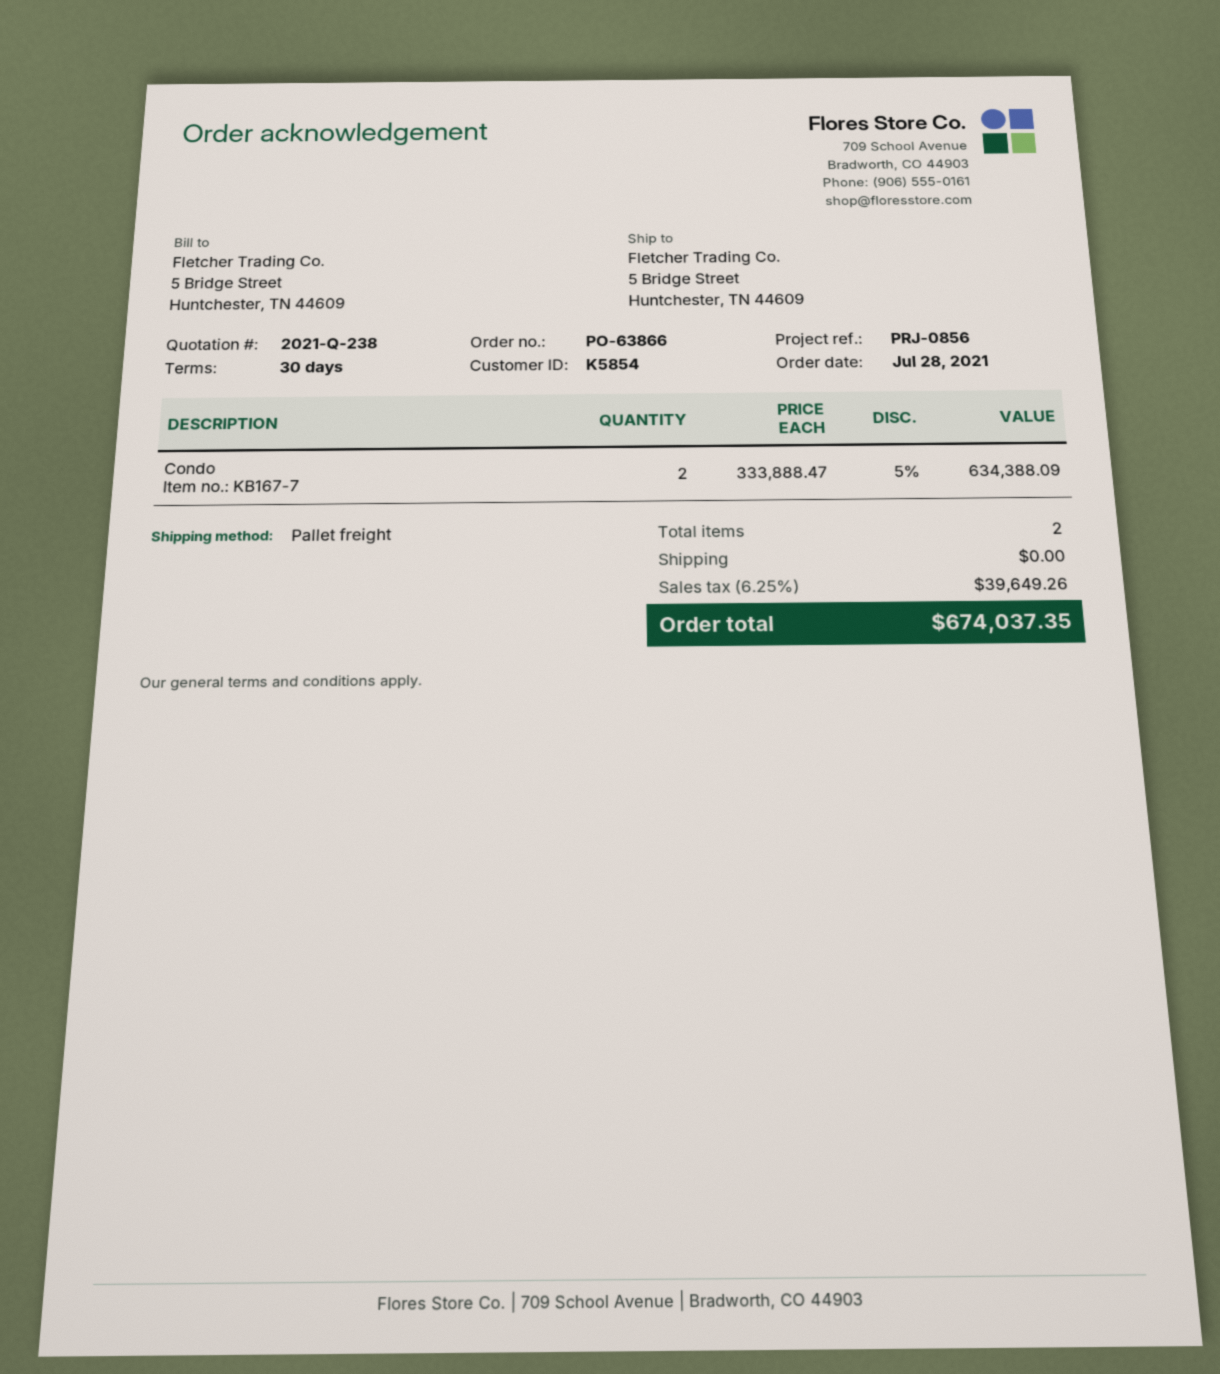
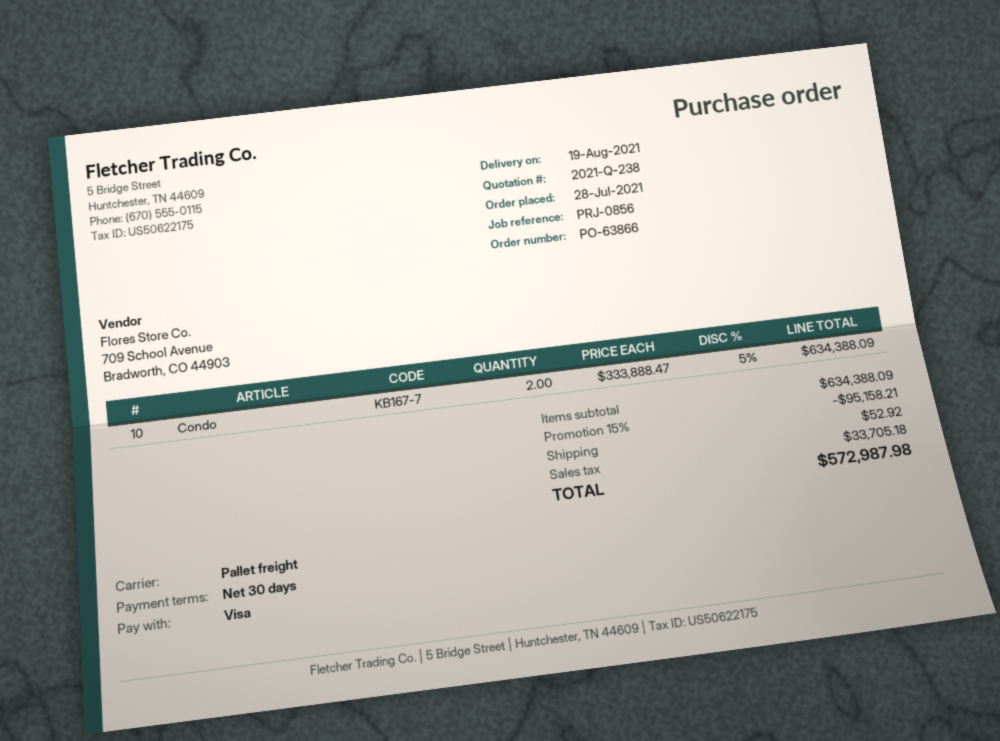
discount: none -> 15% = 95158.21
shipping: 0.00 -> 52.92
tax: 39649.26 -> 33705.18
total: 674037.35 -> 572987.98

